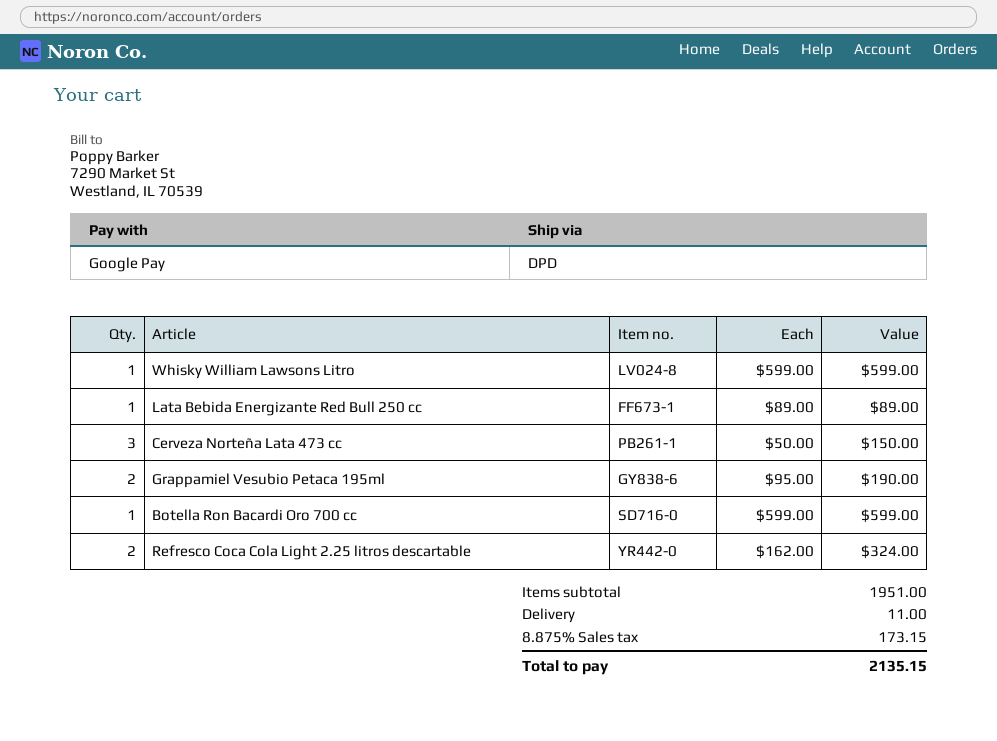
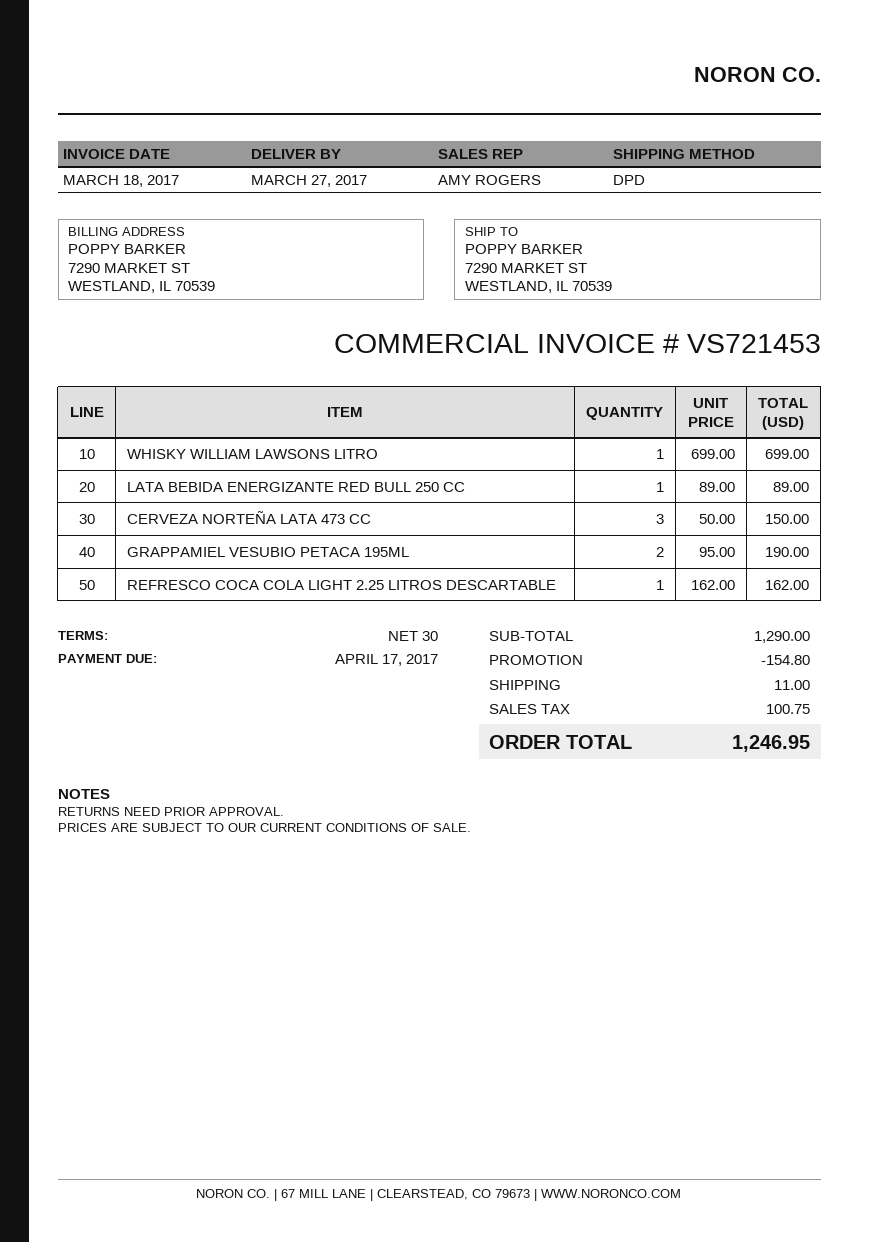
Whisky William Lawsons Litro: 1 x 599.00 = 599.00 -> 1 x 699.00 = 699.00
Botella Ron Bacardi Oro 700 cc: 1 x 599.00 = 599.00 -> none
Refresco Coca Cola Light 2.25 litros descartable: 2 x 162.00 = 324.00 -> 1 x 162.00 = 162.00
subtotal: 1951.00 -> 1290.00
discount: none -> 154.80
tax: 173.15 -> 100.75
total: 2135.15 -> 1246.95

